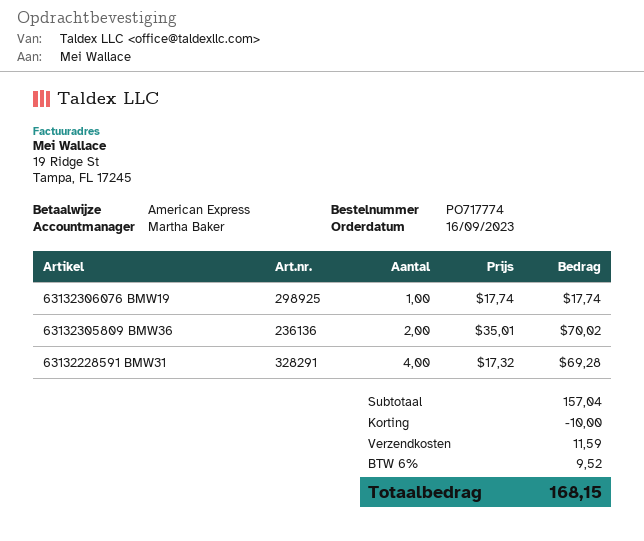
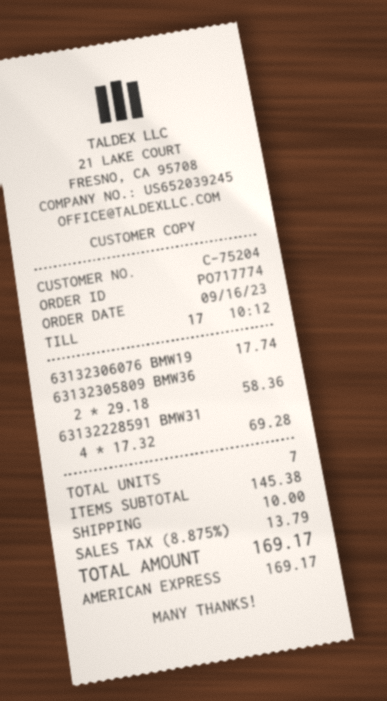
63132305809 BMW36: 2 x 35.01 = 70.02 -> 2 x 29.18 = 58.36
subtotal: 157.04 -> 145.38
discount: 10.00 -> none
shipping: 11.59 -> 10.00
tax: 6% = 9.52 -> 8.875% = 13.79
total: 168.15 -> 169.17

